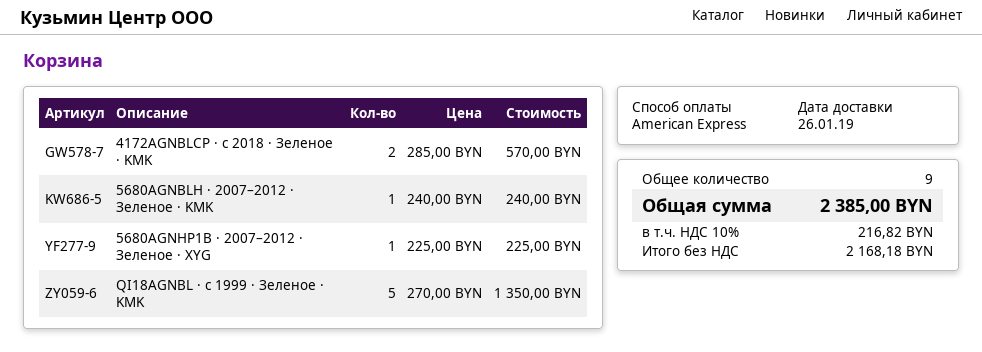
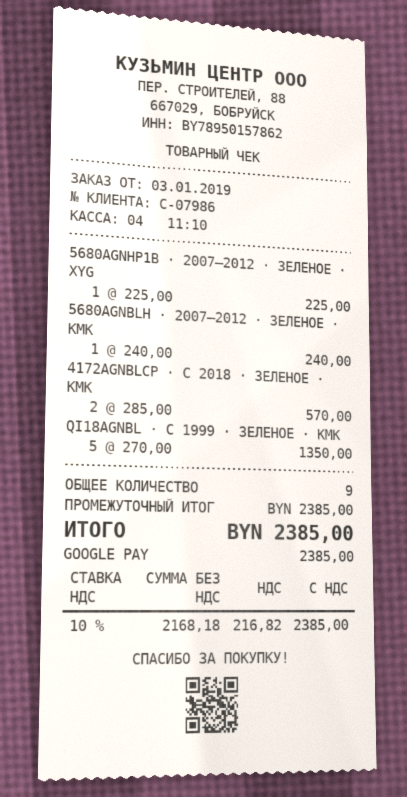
payment method: American Express -> Google Pay

